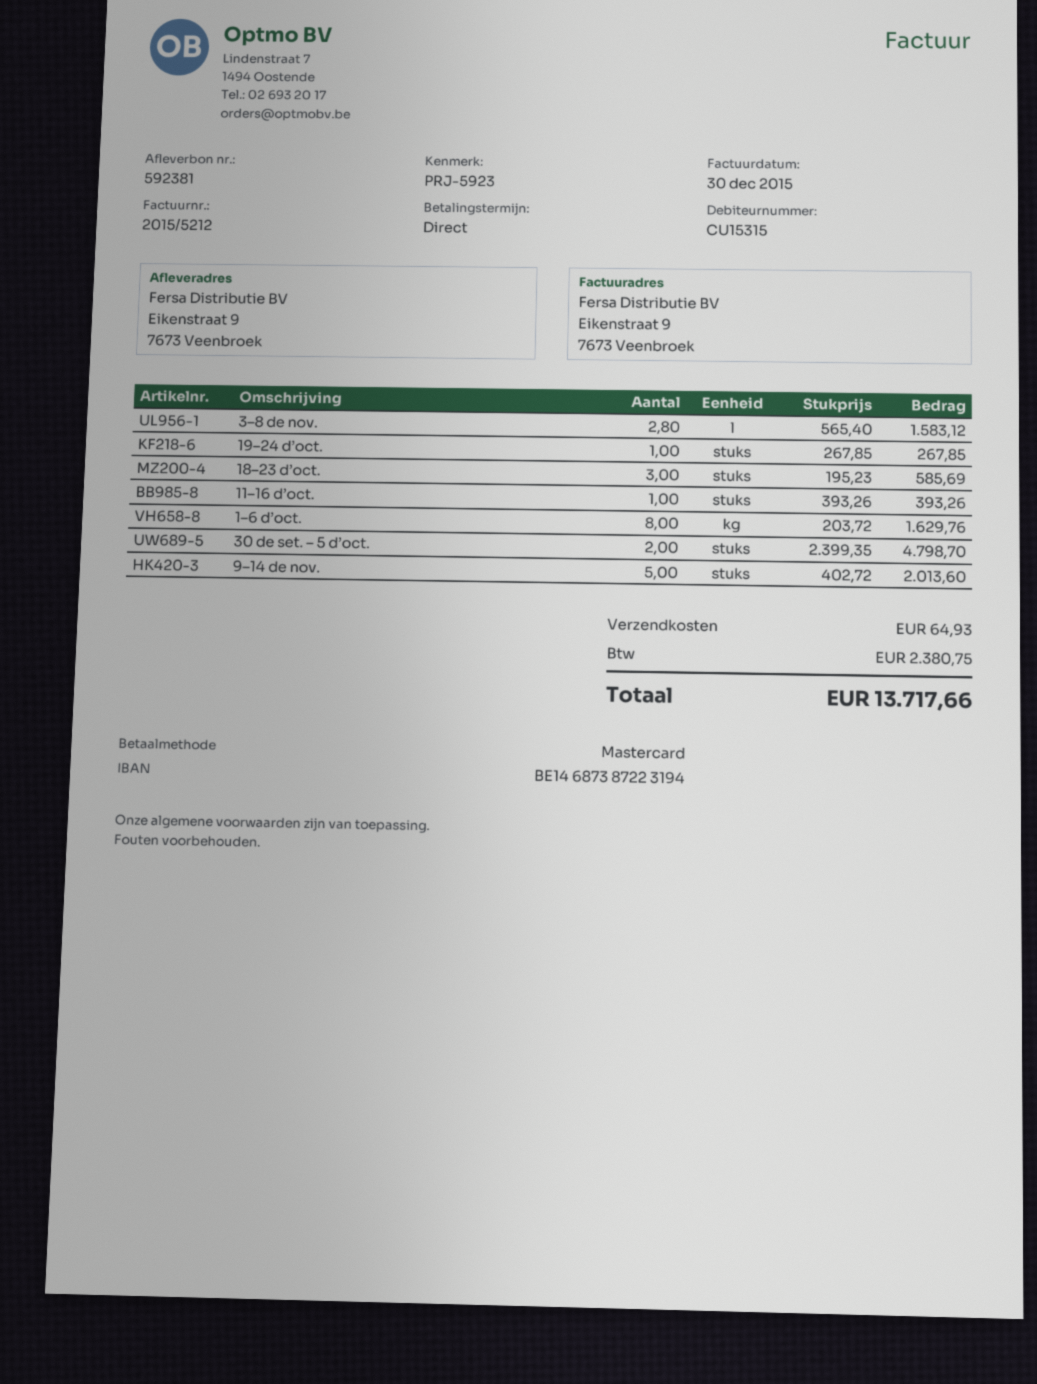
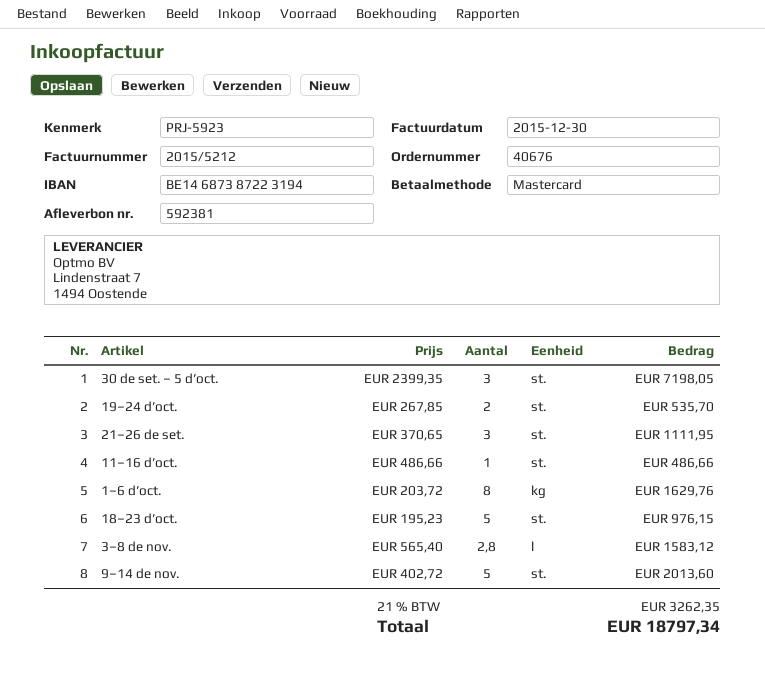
19–24 d’oct.: 1 x 267.85 = 267.85 -> 2 x 267.85 = 535.70
18–23 d’oct.: 3 x 195.23 = 585.69 -> 5 x 195.23 = 976.15
11–16 d’oct.: 1 x 393.26 = 393.26 -> 1 x 486.66 = 486.66
30 de set. – 5 d’oct.: 2 x 2399.35 = 4798.70 -> 3 x 2399.35 = 7198.05
21–26 de set.: none -> 3 x 370.65 = 1111.95
shipping: 64.93 -> none
tax: 2380.75 -> 3262.35
total: 13717.66 -> 18797.34

